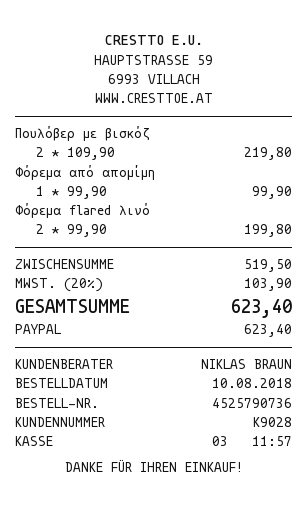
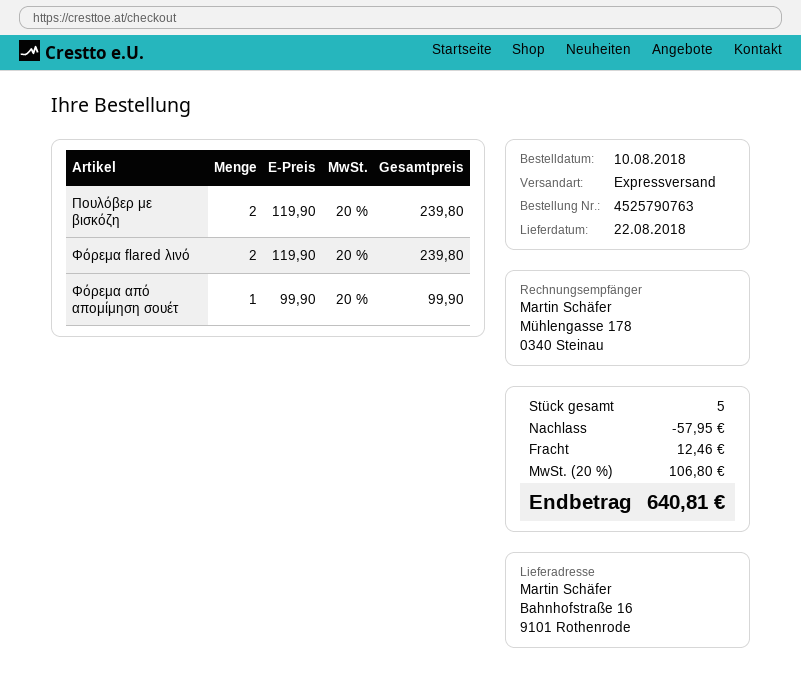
order number: 4525790736 -> 4525790763
Πουλόβερ με βισκόζ: 2 x 109.90 = 219.80 -> 2 x 119.90 = 239.80
Φόρεμα flared λινό: 2 x 99.90 = 199.80 -> 2 x 119.90 = 239.80
discount: none -> 57.95
shipping: none -> 12.46
tax: 20% = 103.90 -> 20% = 106.80
total: 623.40 -> 640.81

